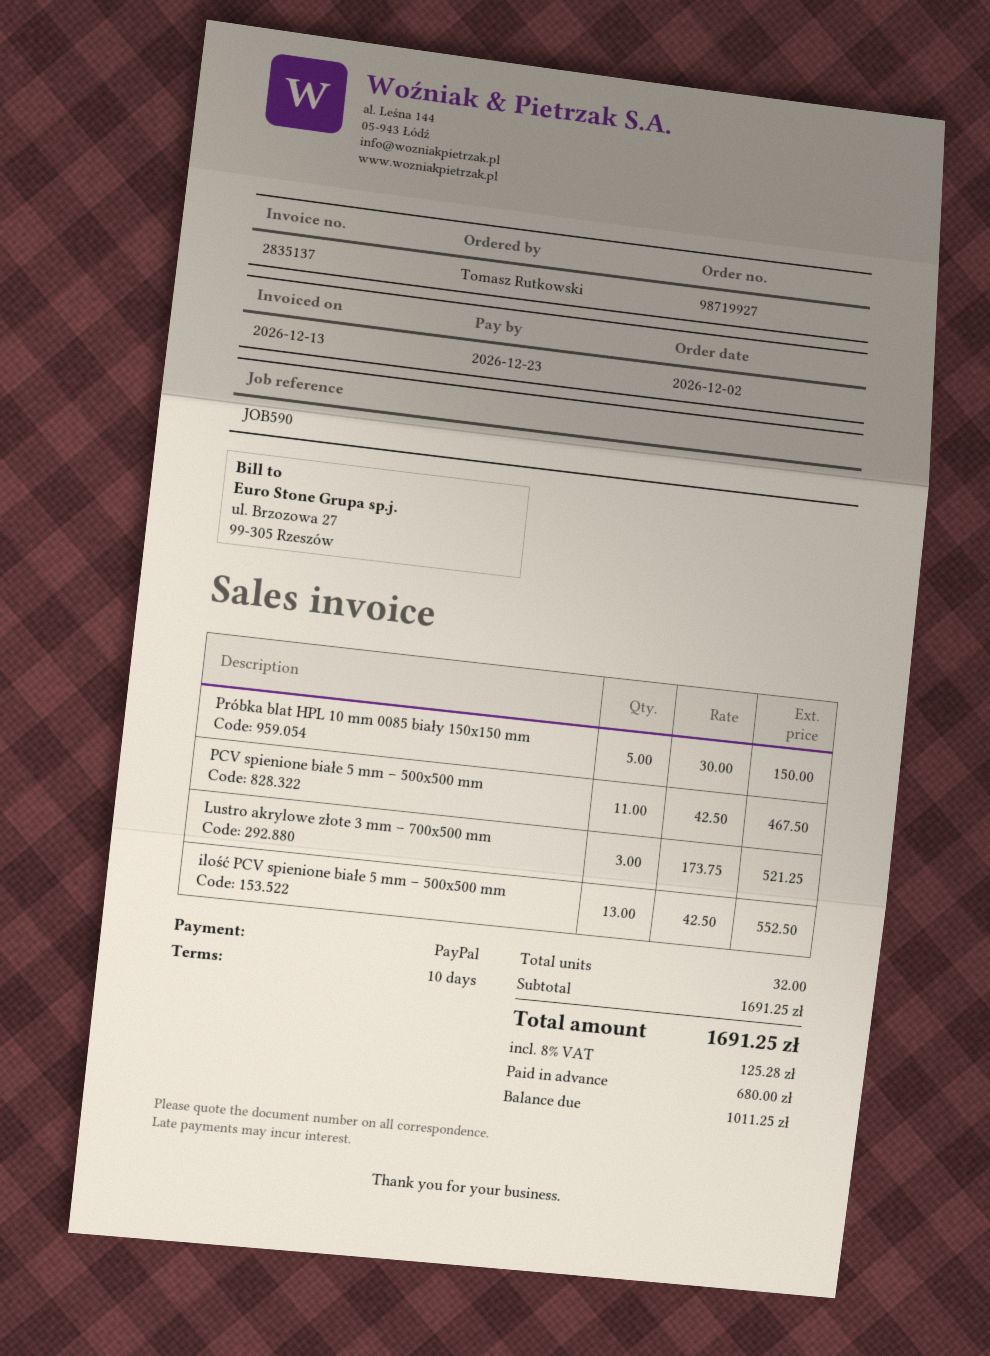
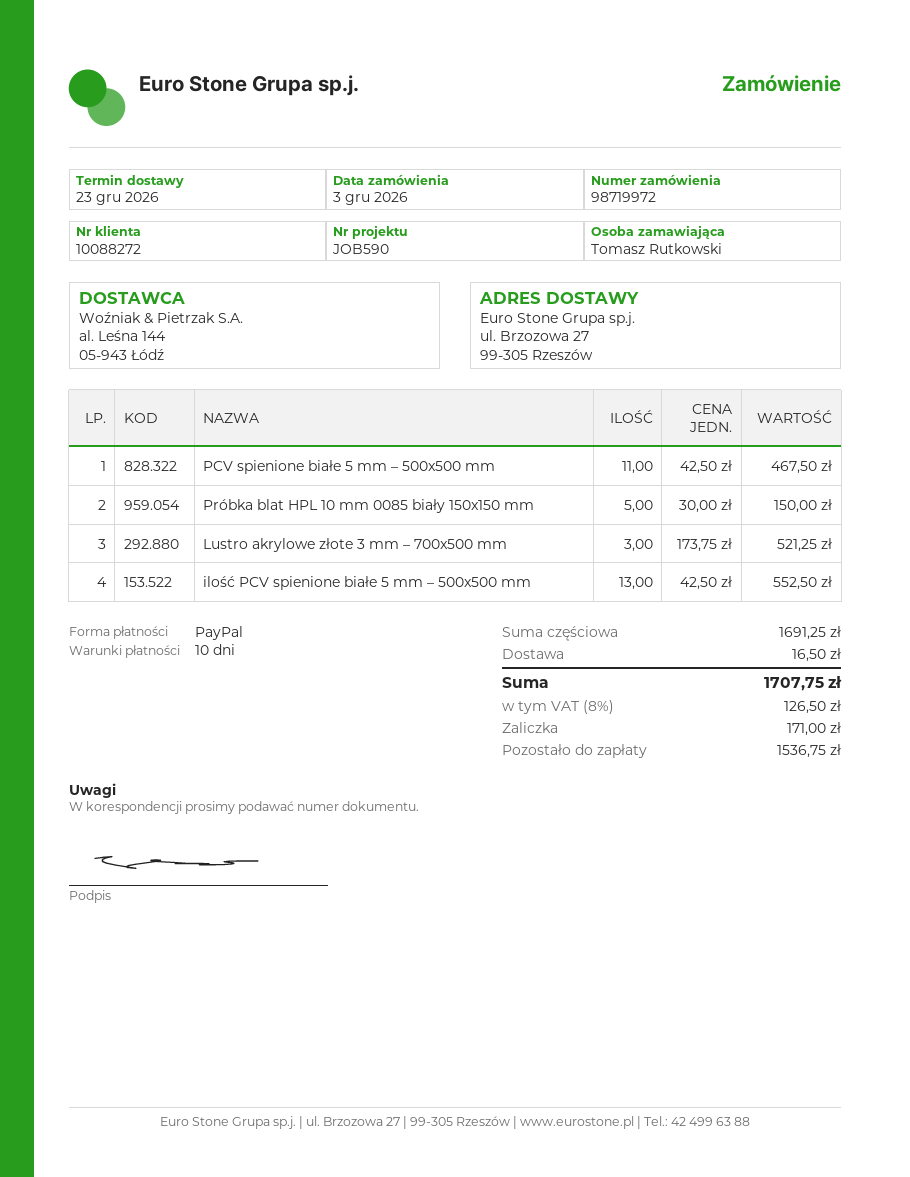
order number: 98719927 -> 98719972
order date: 2026-12-02 -> 2026-12-03
shipping: none -> 16.50
tax: 8% = 125.28 -> 8% = 126.50
total: 1691.25 -> 1707.75
deposit: 680.00 -> 171.00
balance: 1011.25 -> 1536.75

